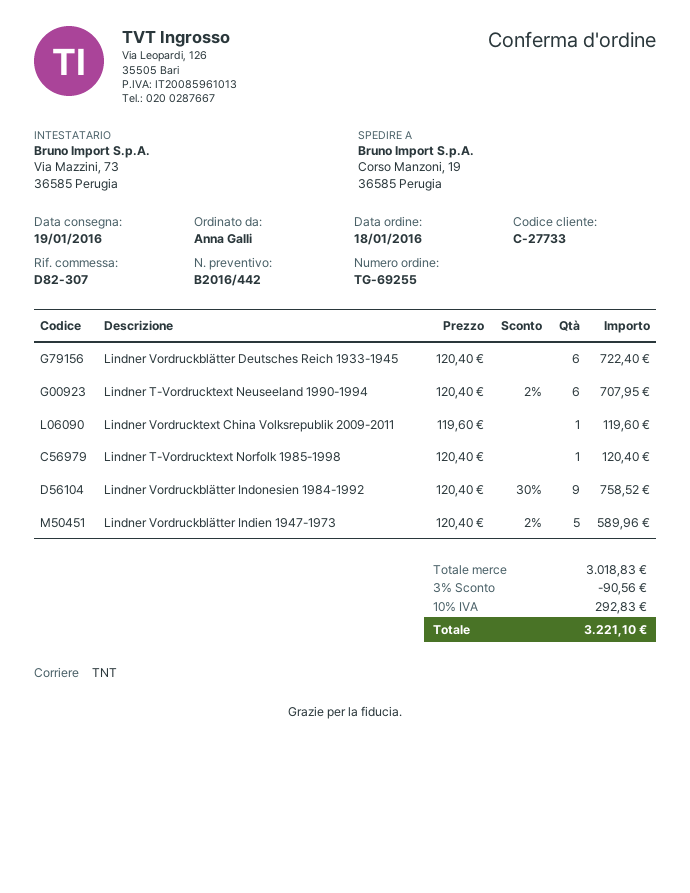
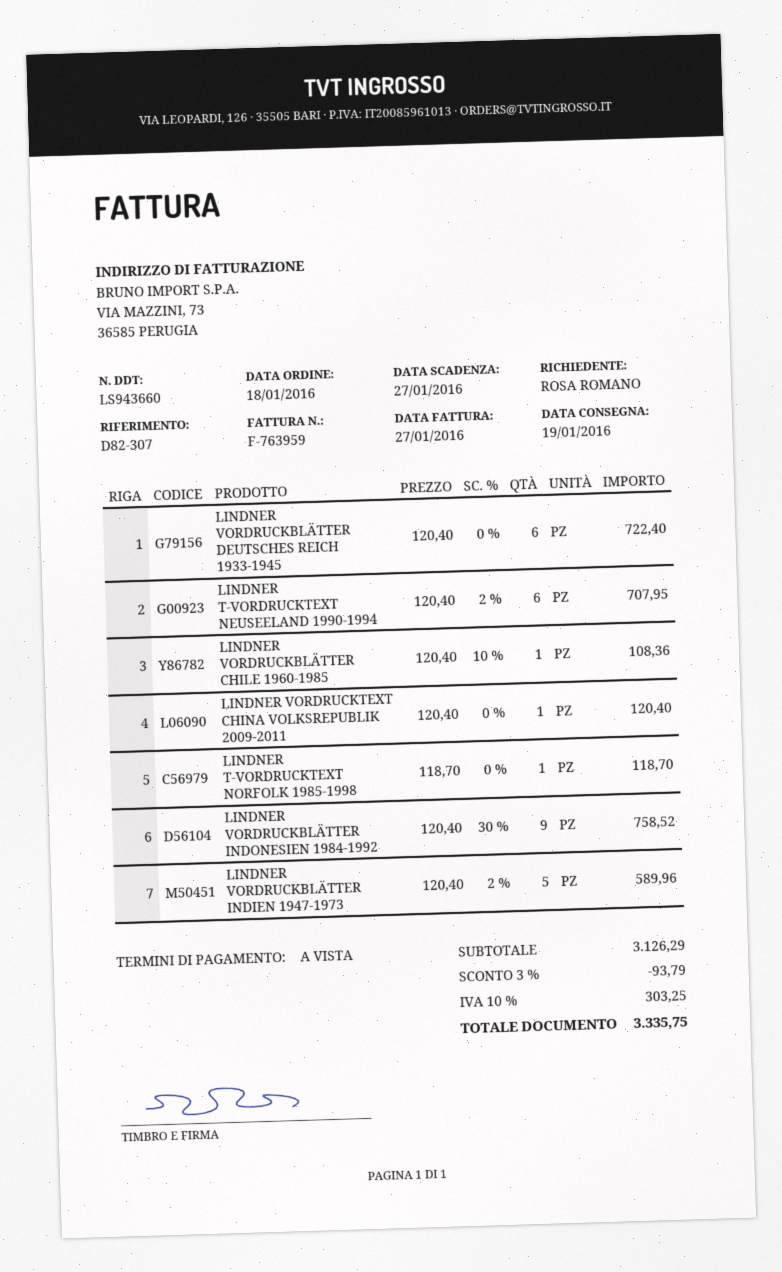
ordered by: Anna Galli -> ROSA ROMANO
Lindner Vordrucktext China Volksrepublik 2009-2011: 1 x 119.60 = 119.60 -> 1 x 120.40 = 120.40
Lindner T-Vordrucktext Norfolk 1985-1998: 1 x 120.40 = 120.40 -> 1 x 118.70 = 118.70
LINDNER VORDRUCKBLÄTTER CHILE 1960-1985: none -> 1 x 120.40 - 10% = 108.36
subtotal: 3018.83 -> 3126.29
discount: 3% = 90.56 -> 3% = 93.79
tax: 10% = 292.83 -> 10% = 303.25
total: 3221.10 -> 3335.75

